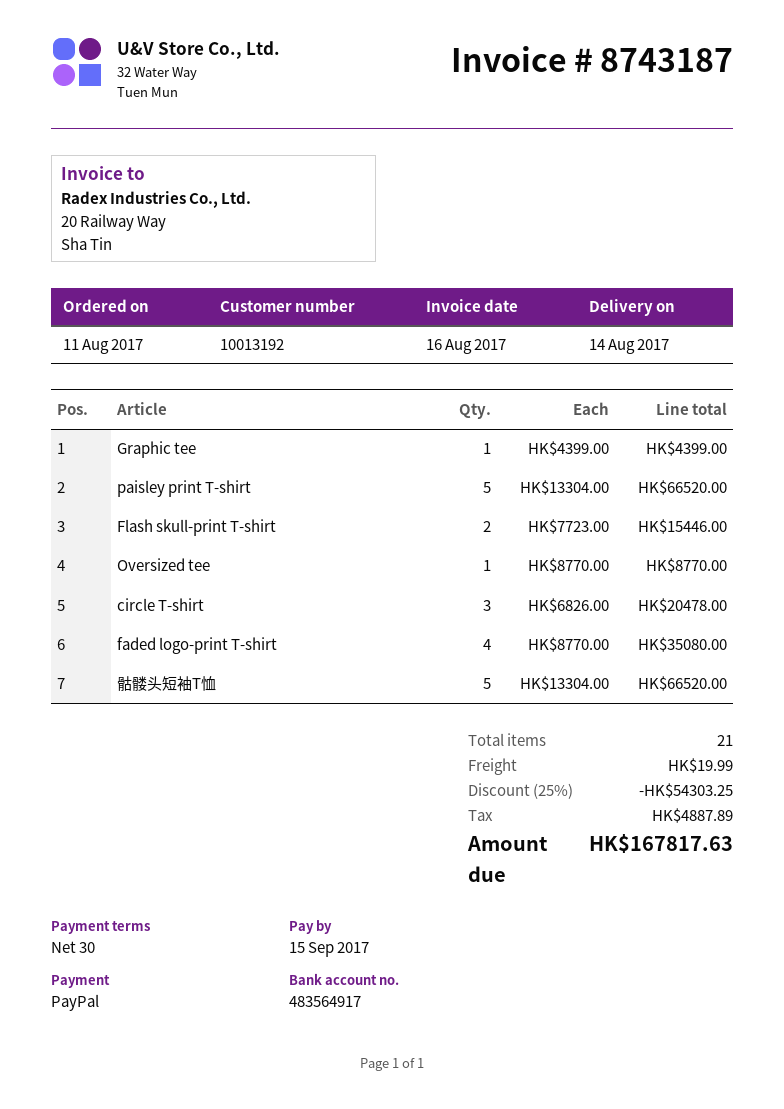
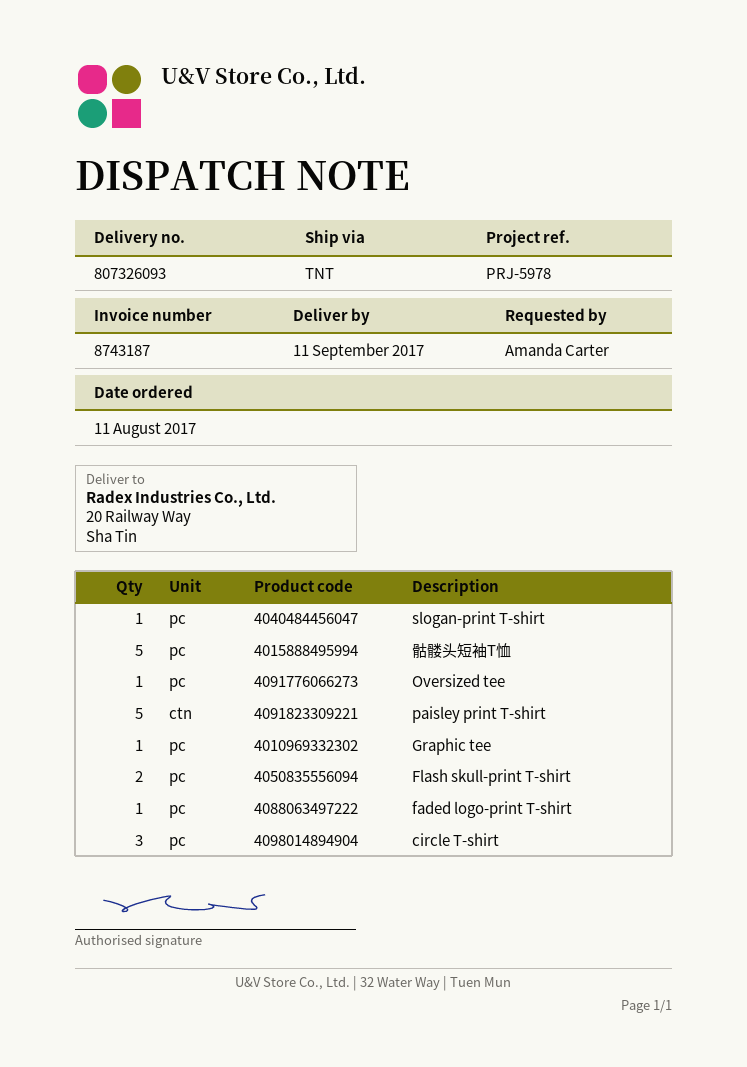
delivery date: 2017-08-14 -> 2017-09-11
faded logo-print T-shirt: 4 -> 1
slogan-print T-shirt: none -> 1

